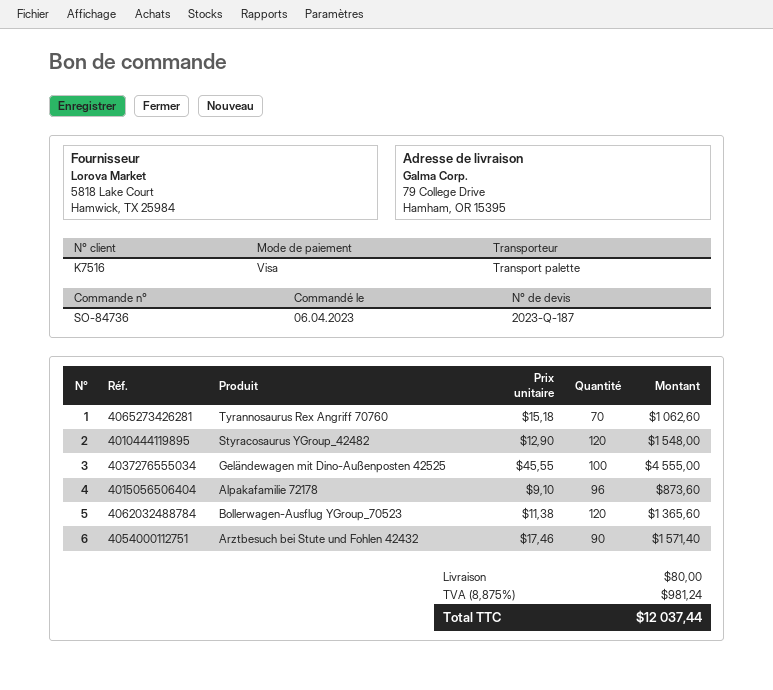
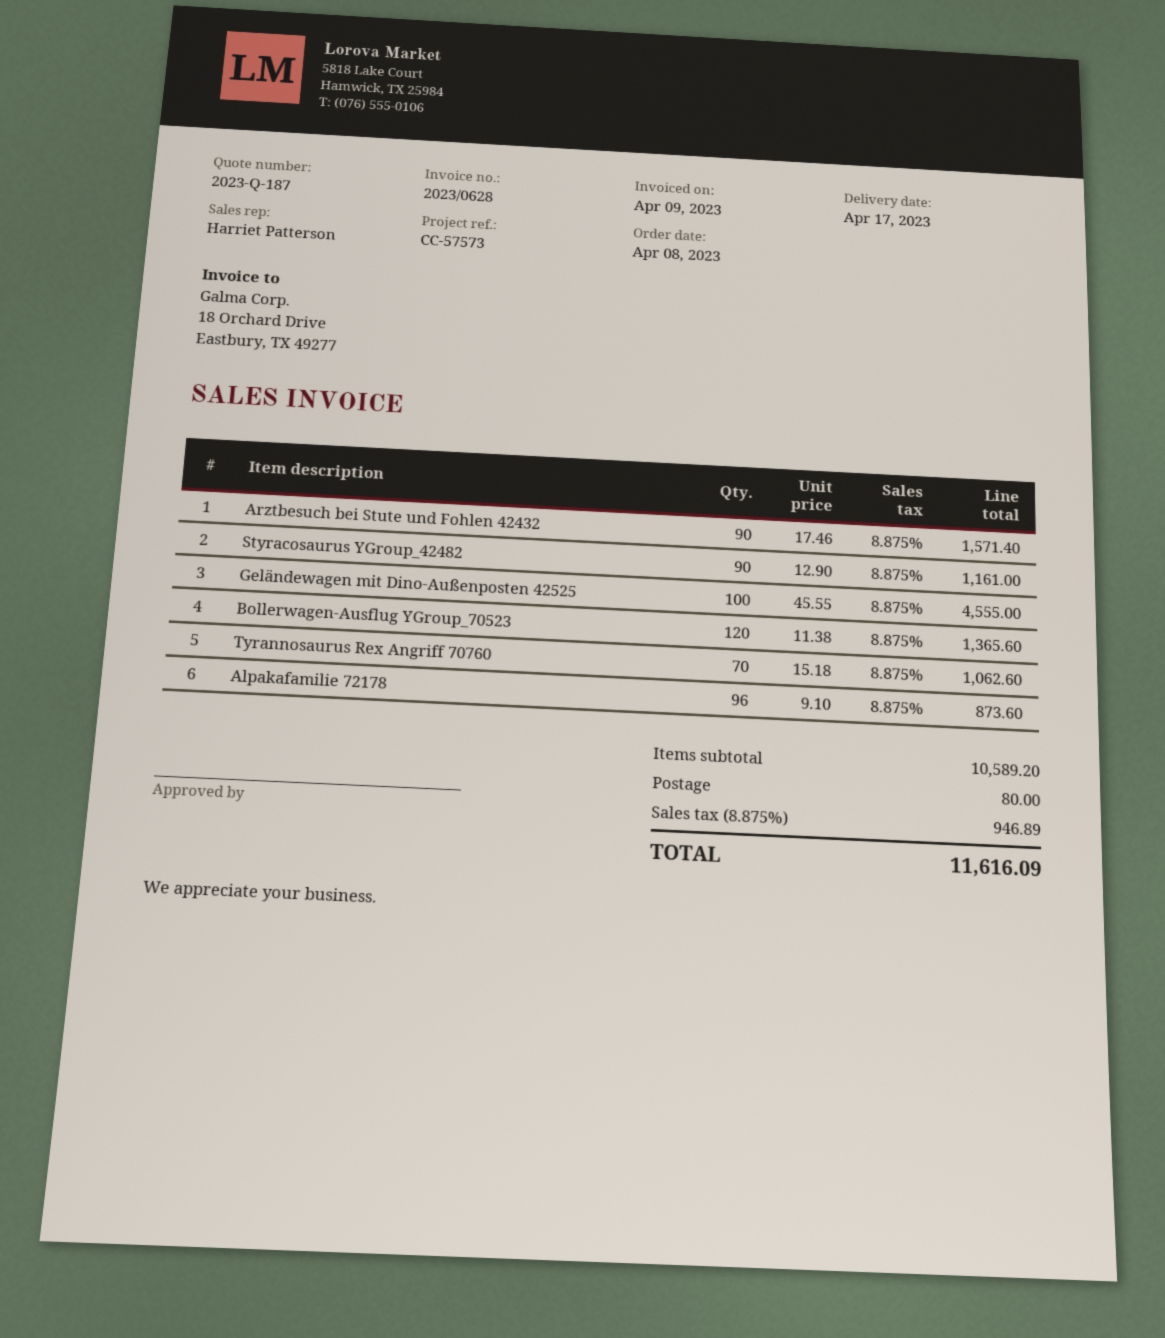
order date: 2023-04-06 -> 2023-04-08
Styracosaurus YGroup_42482: 120 x 12.90 = 1548.00 -> 90 x 12.90 = 1161.00
tax: 8.875% = 981.24 -> 8.875% = 946.89
total: 12037.44 -> 11616.09

